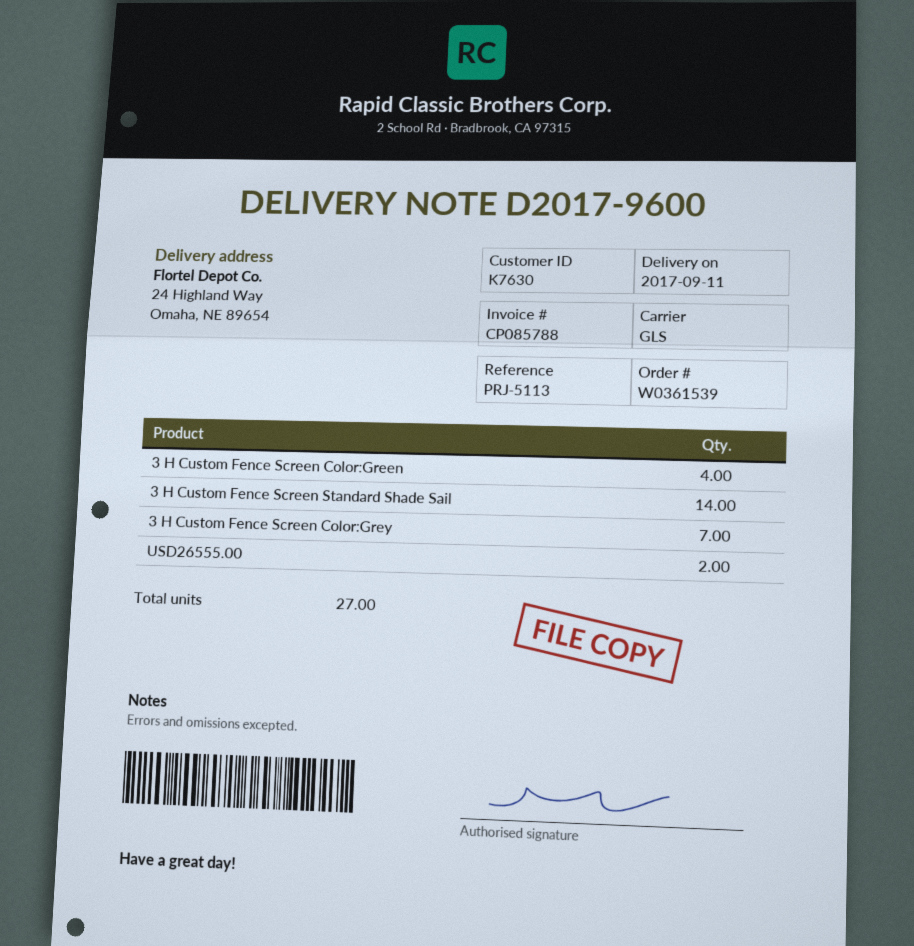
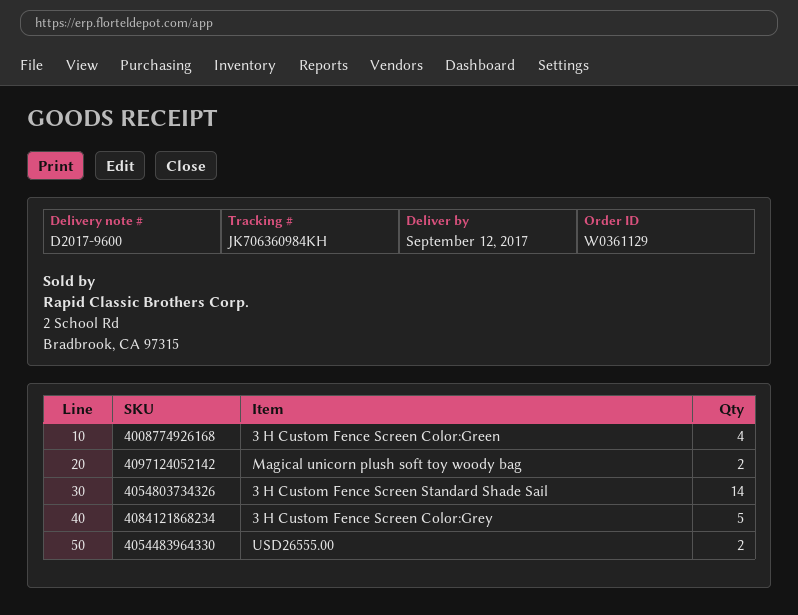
order number: W0361539 -> W0361129
delivery date: 2017-09-11 -> 2017-09-12
3 H Custom Fence Screen Color:Grey: 7 -> 5
Magical unicorn plush soft toy woody bag: none -> 2

